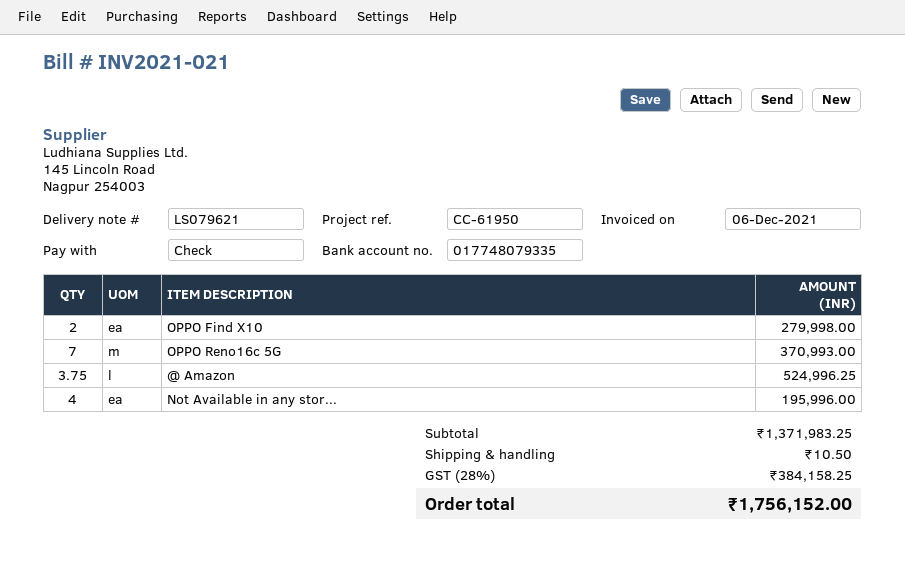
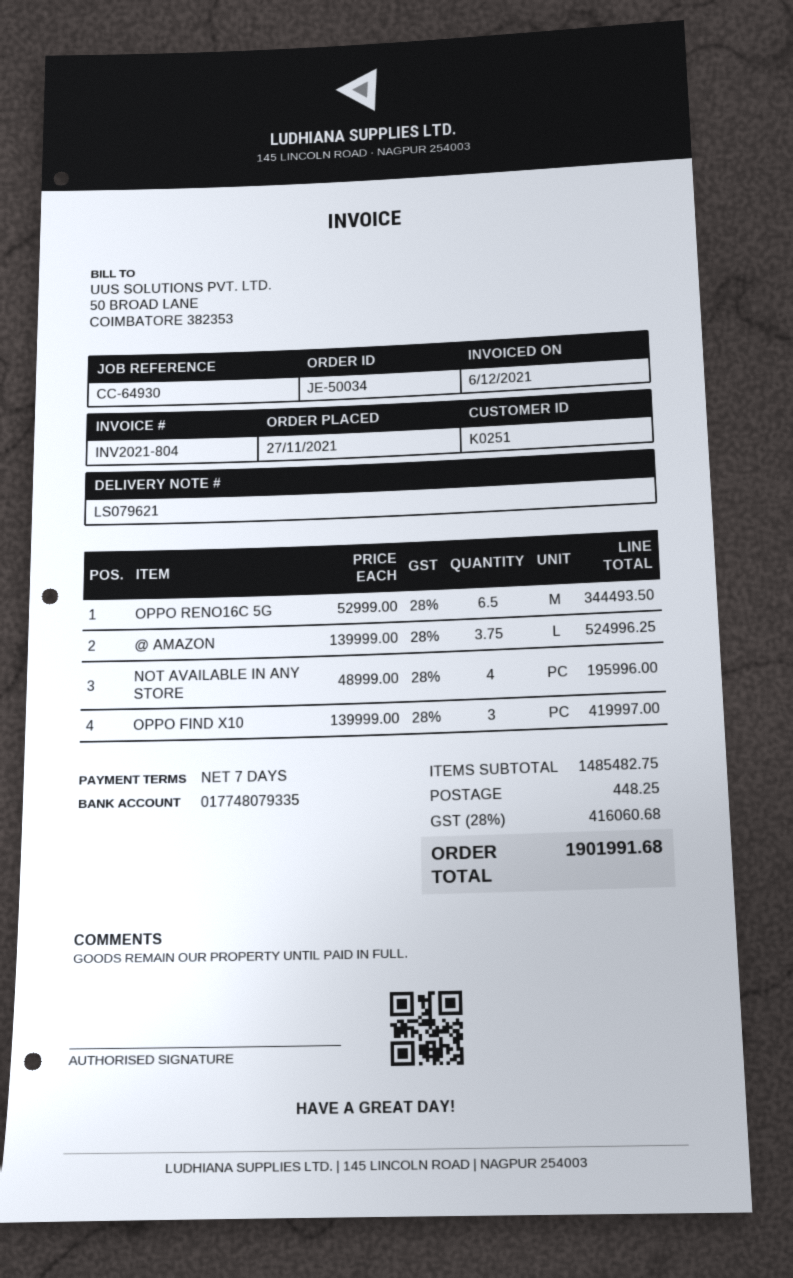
invoice number: INV2021-021 -> INV2021-804
reference: CC-61950 -> CC-64930
OPPO Find X10: 2 for 279998.00 -> 3 for 419997.00
OPPO Reno16c 5G: 7 for 370993.00 -> 6.5 for 344493.50
subtotal: 1371983.25 -> 1485482.75
shipping: 10.50 -> 448.25
tax: 28% = 384158.25 -> 28% = 416060.68
total: 1756152.00 -> 1901991.68

